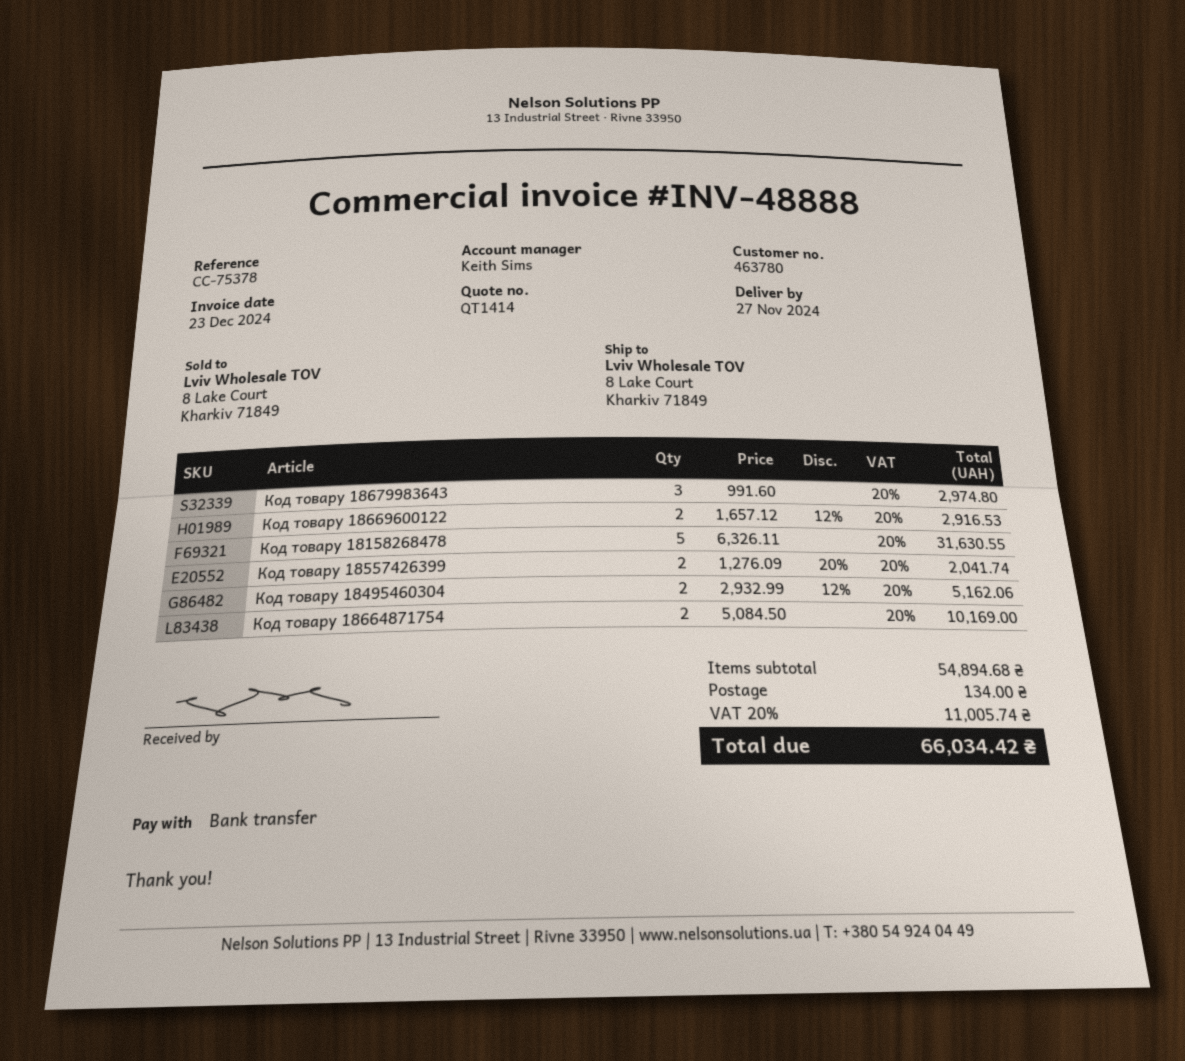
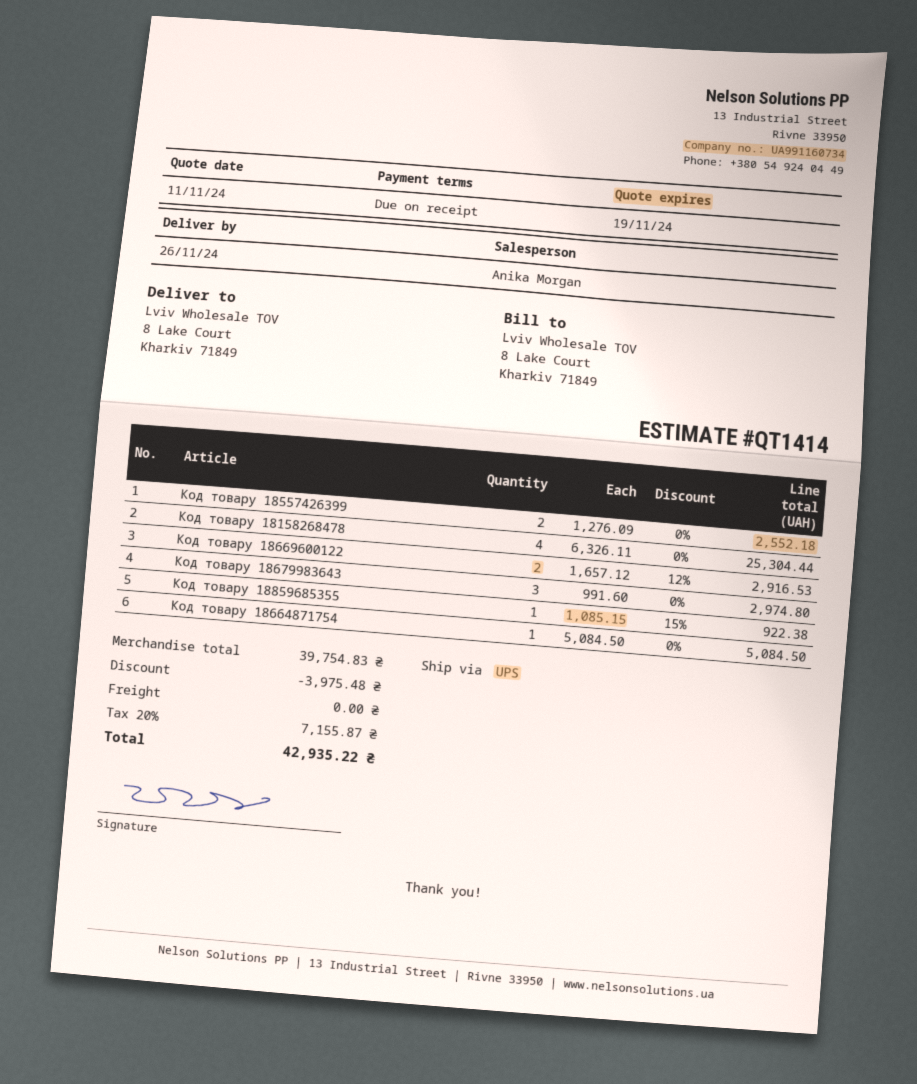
delivery date: 2024-11-27 -> 2024-11-26
sales rep: Keith Sims -> Anika Morgan
Код товару 18158268478: 5 x 6326.11 = 31630.55 -> 4 x 6326.11 = 25304.44
Код товару 18557426399: 2 x 1276.09 - 20% = 2041.74 -> 2 x 1276.09 = 2552.18
Код товару 18495460304: 2 x 2932.99 - 12% = 5162.06 -> none
Код товару 18664871754: 2 x 5084.50 = 10169.00 -> 1 x 5084.50 = 5084.50
Код товару 18859685355: none -> 1 x 1085.15 - 15% = 922.38
subtotal: 54894.68 -> 39754.83
discount: none -> 3975.48
shipping: 134.00 -> 0.00
tax: 20% = 11005.74 -> 20% = 7155.87
total: 66034.42 -> 42935.22

